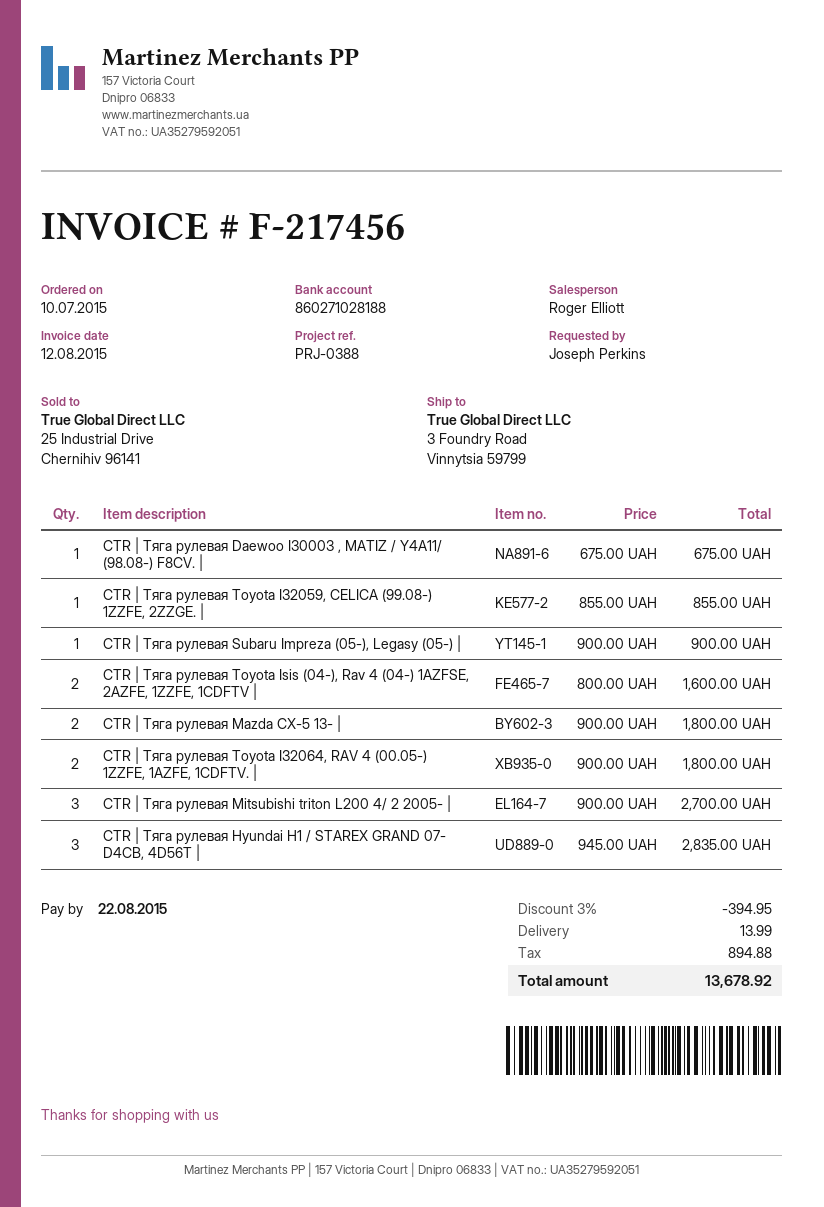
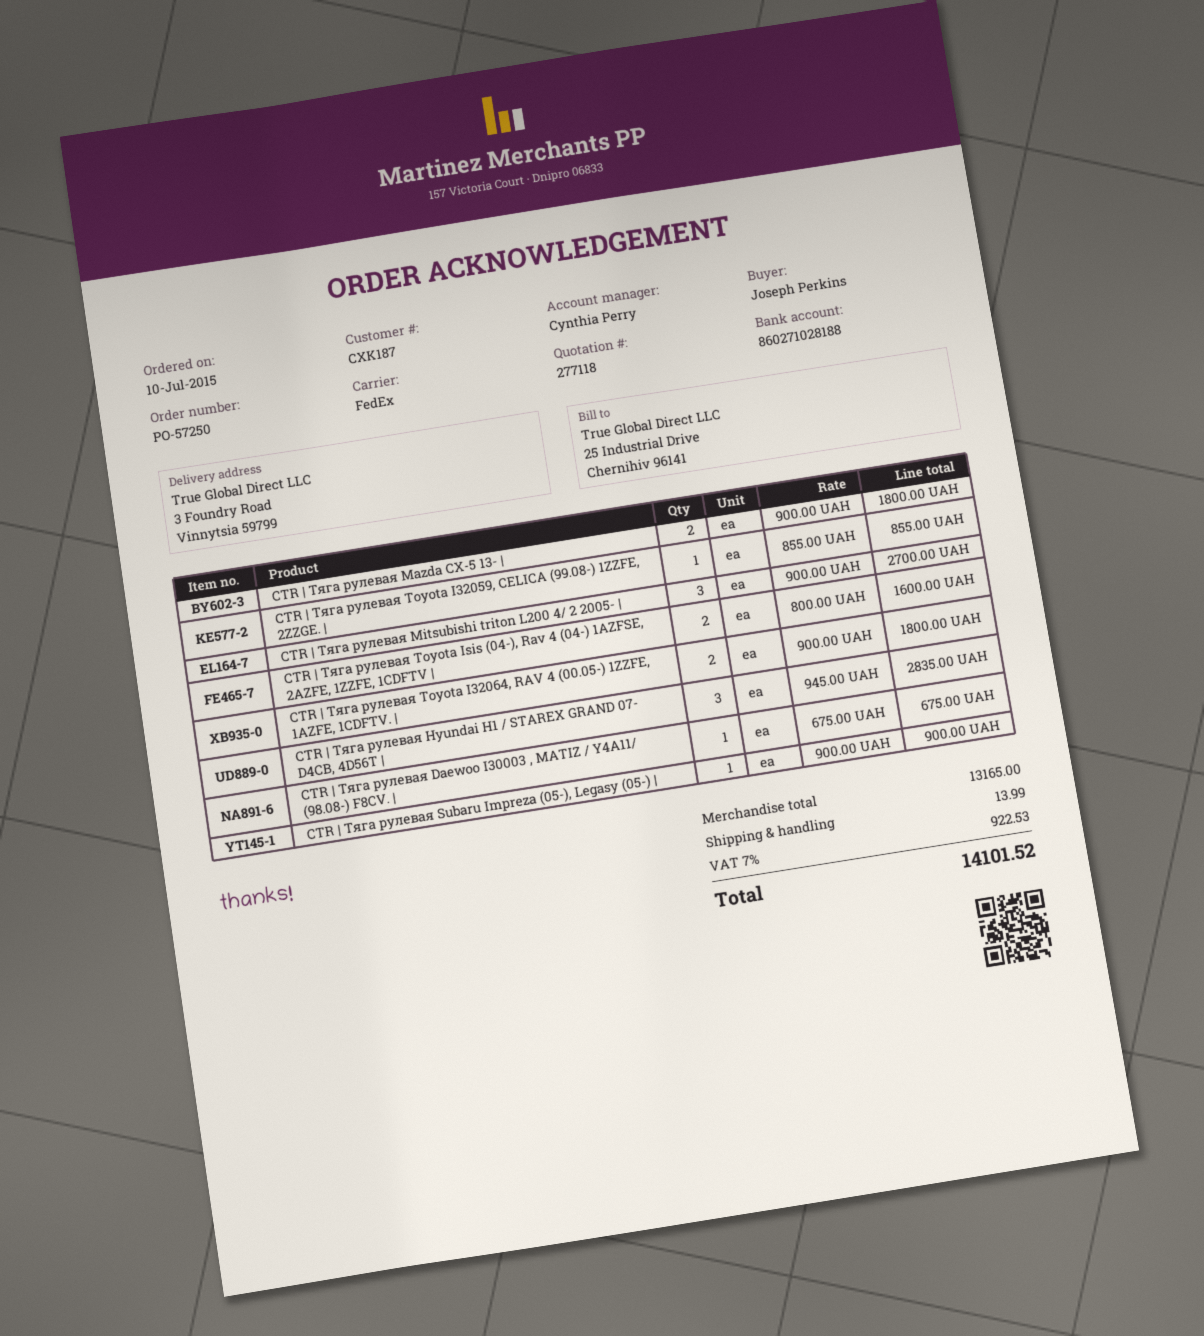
sales rep: Roger Elliott -> Cynthia Perry
discount: 3% = 394.95 -> none
tax: 894.88 -> 922.53
total: 13678.92 -> 14101.52

